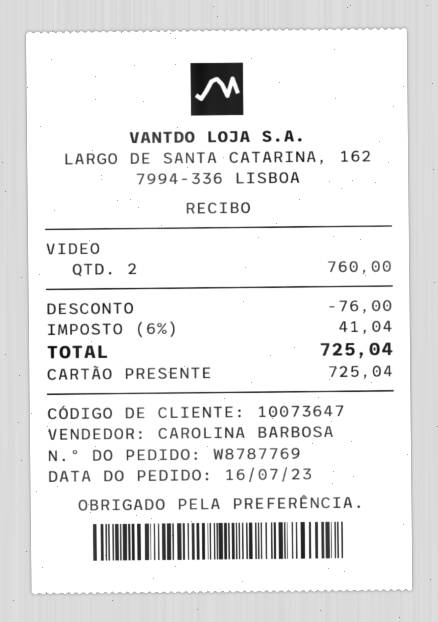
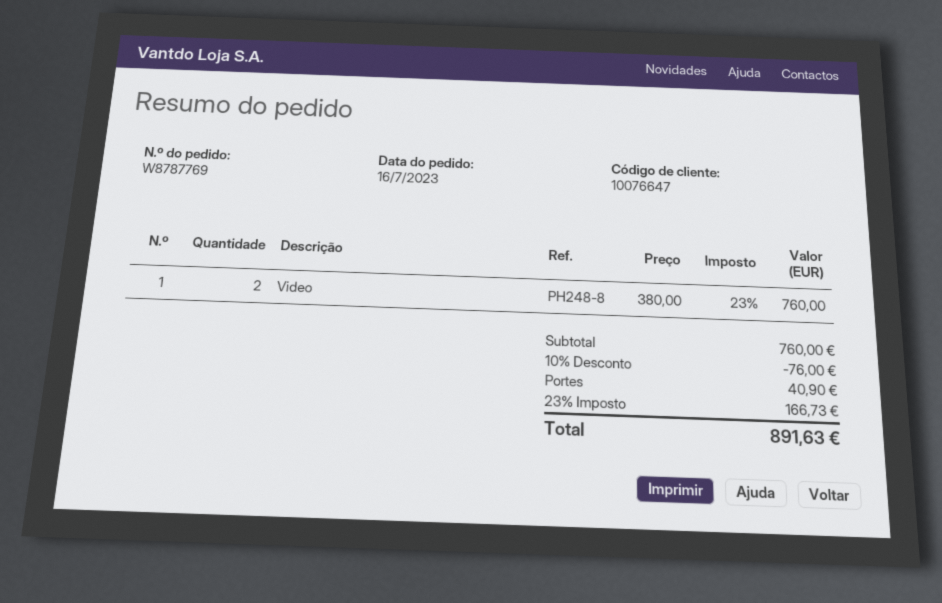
customer number: 10073647 -> 10076647
shipping: none -> 40.90
tax: 6% = 41.04 -> 23% = 166.73
total: 725.04 -> 891.63

